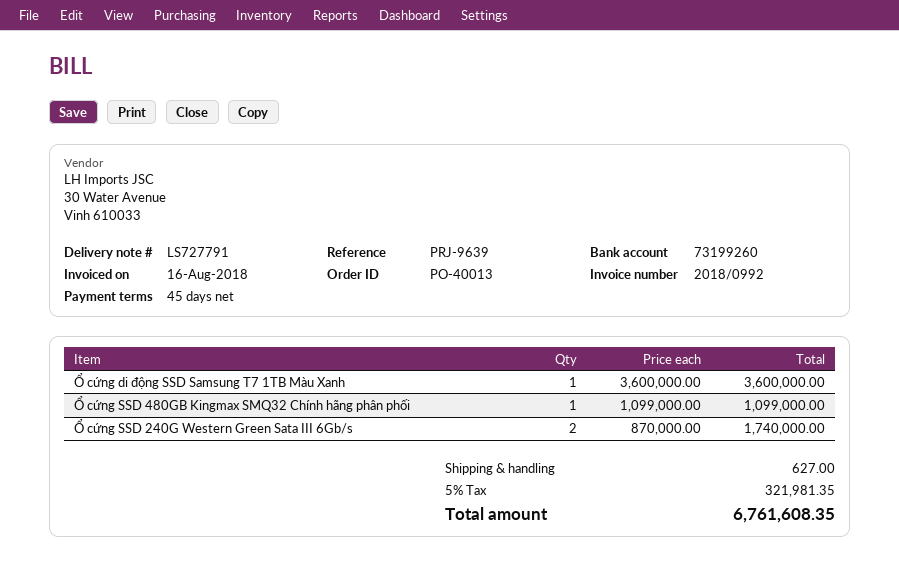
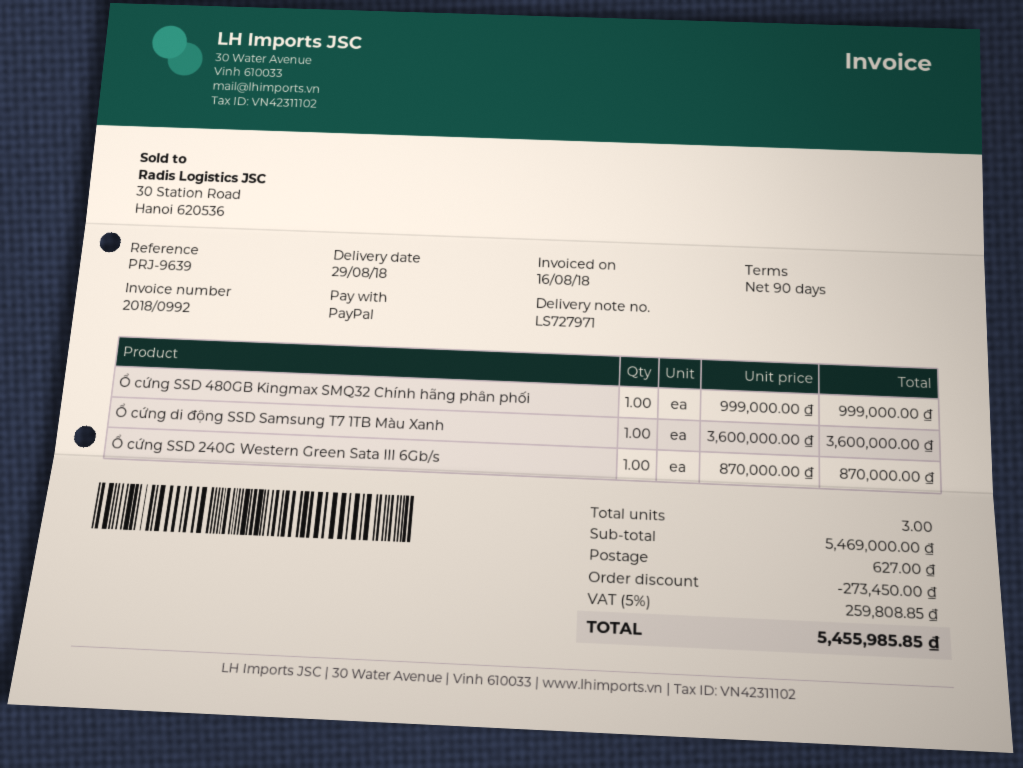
delivery note number: LS727791 -> LS727971
payment terms: 45 days -> 90 days
Ổ cứng SSD 480GB Kingmax SMQ32 Chính hãng phân phối: 1 x 1099000.00 = 1099000.00 -> 1 x 999000.00 = 999000.00
Ổ cứng SSD 240G Western Green Sata III 6Gb/s: 2 x 870000.00 = 1740000.00 -> 1 x 870000.00 = 870000.00
discount: none -> 273450.00
tax: 5% = 321981.35 -> 5% = 259808.85
total: 6761608.35 -> 5455985.85

